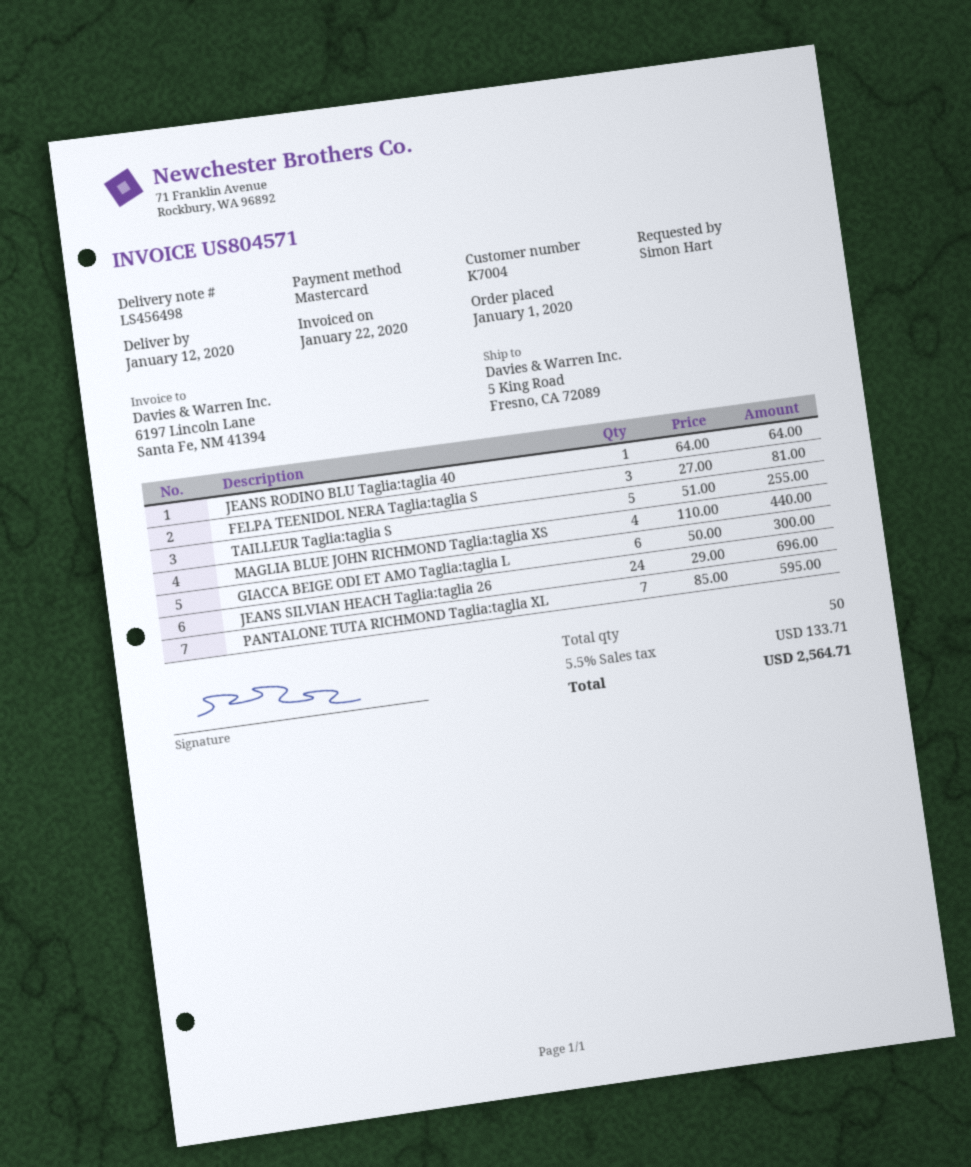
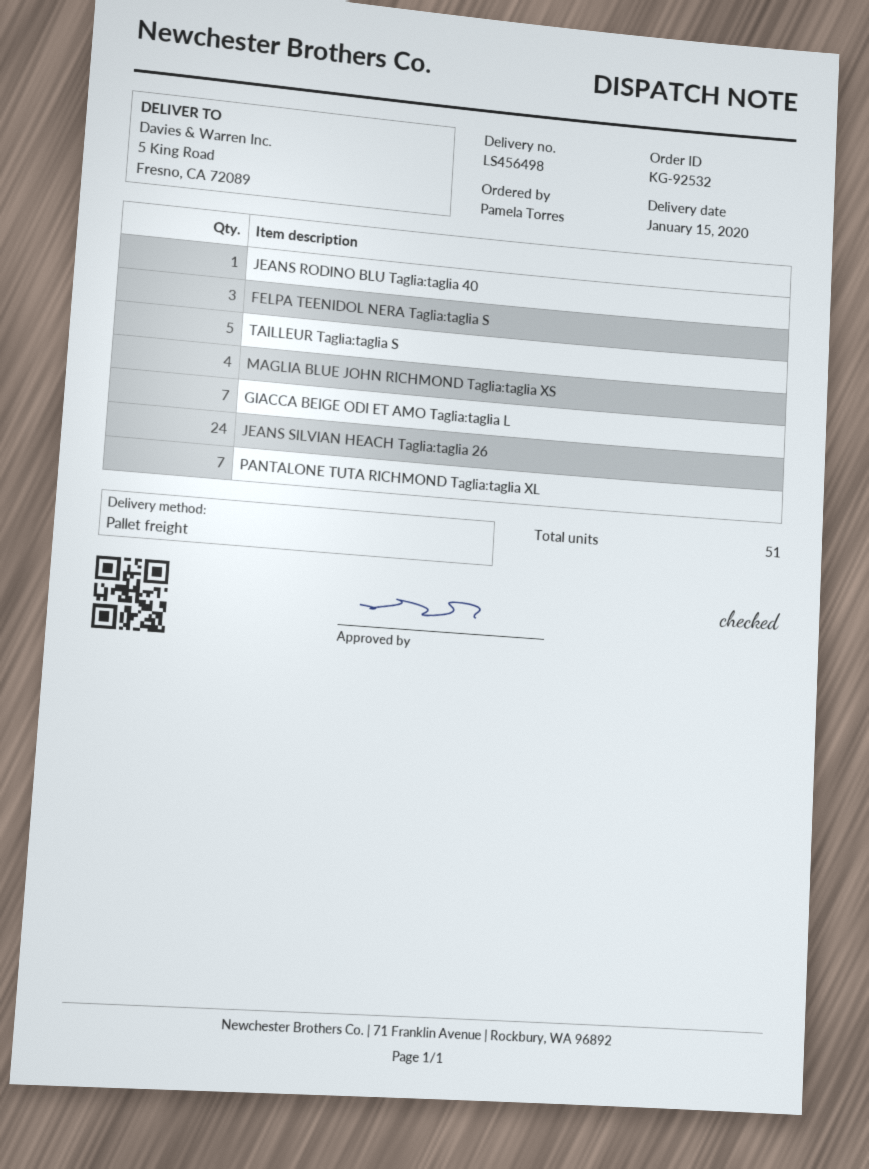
delivery date: 2020-01-12 -> 2020-01-15
ordered by: Simon Hart -> Pamela Torres
GIACCA BEIGE ODI ET AMO Taglia:taglia L: 6 -> 7
total quantity: 50 -> 51

